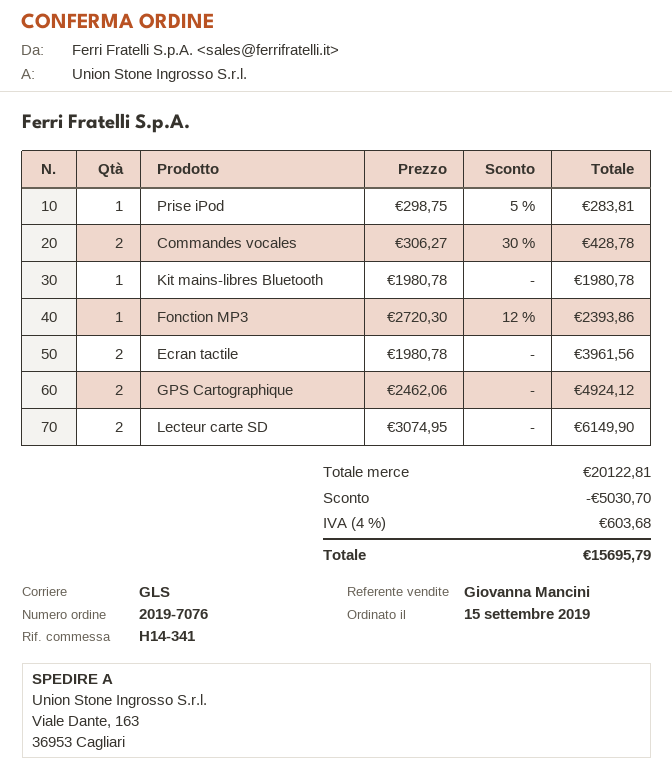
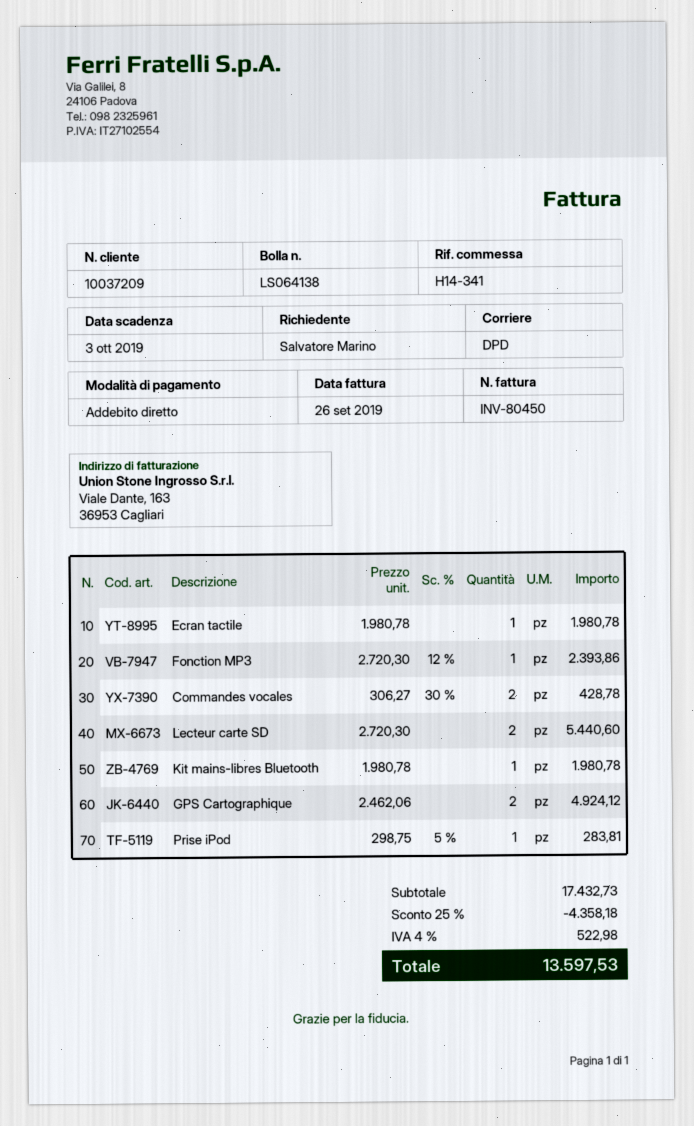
shipping method: GLS -> DPD
Ecran tactile: 2 x 1980.78 = 3961.56 -> 1 x 1980.78 = 1980.78
Lecteur carte SD: 2 x 3074.95 = 6149.90 -> 2 x 2720.30 = 5440.60
subtotal: 20122.81 -> 17432.73
discount: 5030.70 -> 4358.18
tax: 4% = 603.68 -> 4% = 522.98
total: 15695.79 -> 13597.53

